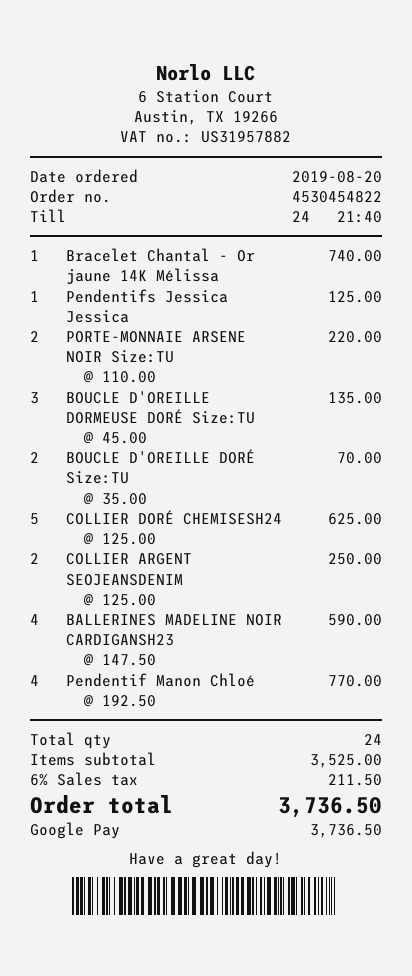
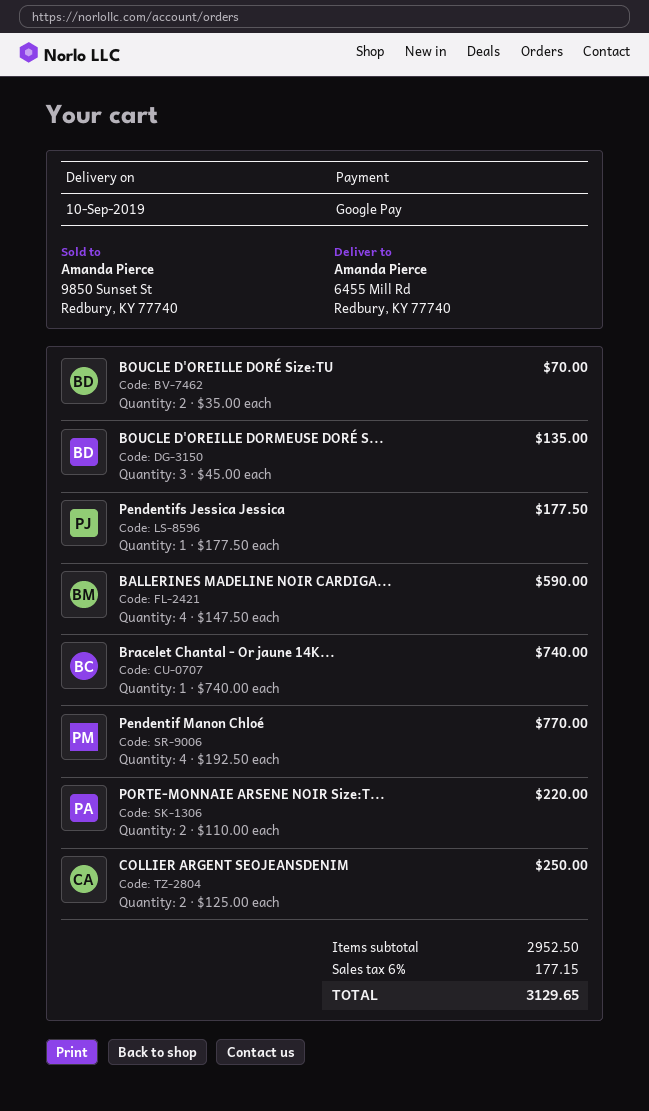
Pendentifs Jessica Jessica: 1 x 125.00 = 125.00 -> 1 x 177.50 = 177.50
COLLIER DORÉ CHEMISESH24: 5 x 125.00 = 625.00 -> none
subtotal: 3525.00 -> 2952.50
tax: 6% = 211.50 -> 6% = 177.15
total: 3736.50 -> 3129.65

